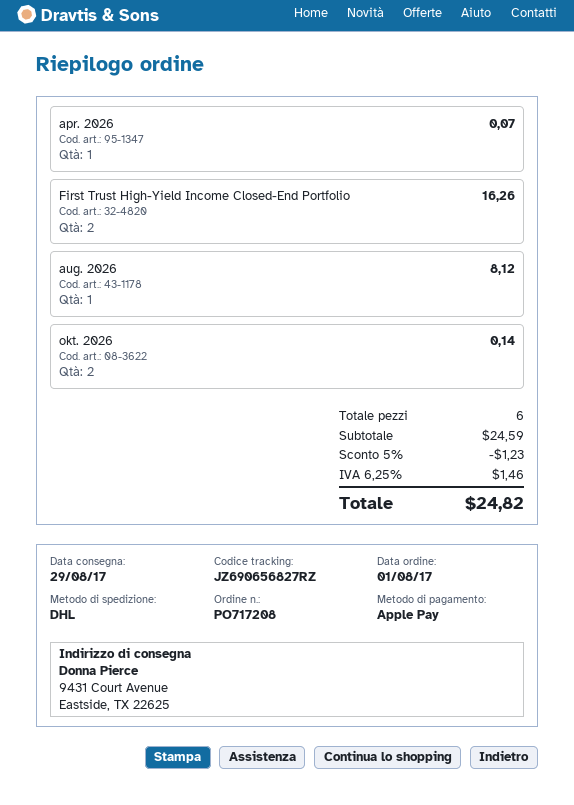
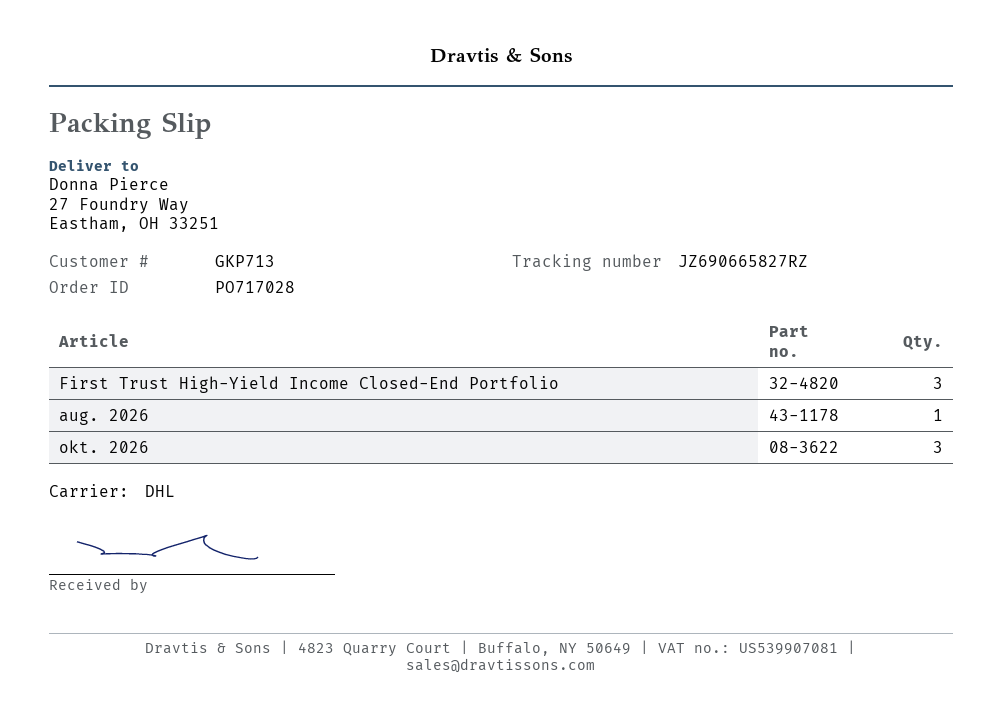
order number: PO717208 -> PO717028
tracking number: JZ690656827RZ -> JZ690665827RZ
ship to: 9431 Court Avenue, Eastside, TX 22625 -> 27 Foundry Way, Eastham, OH 33251
apr. 2026: 1 -> none
First Trust High-Yield Income Closed-End Portfolio: 2 -> 3
okt. 2026: 2 -> 3

